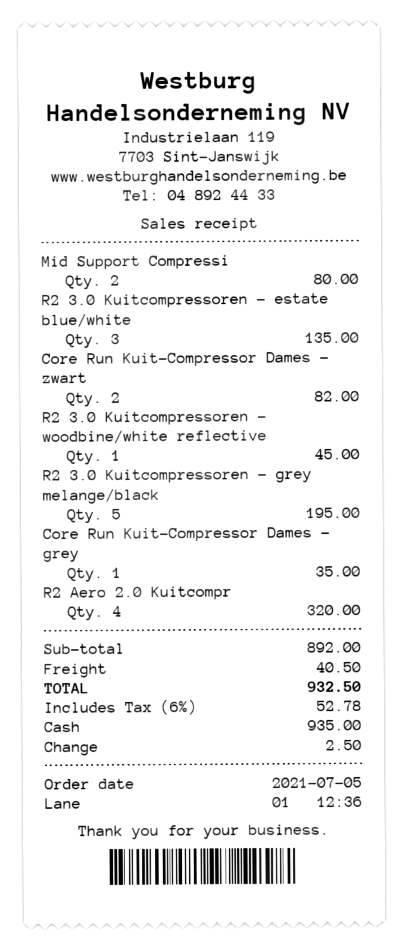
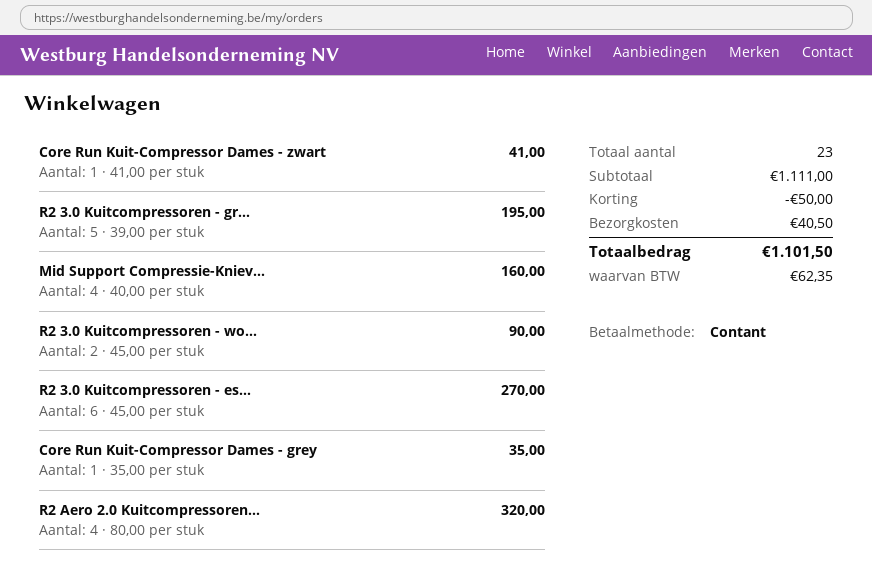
Mid Support Compressi: 2 for 80.00 -> 4 for 160.00
R2 3.0 Kuitcompressoren - estate blue/white: 3 for 135.00 -> 6 for 270.00
Core Run Kuit-Compressor Dames - zwart: 2 for 82.00 -> 1 for 41.00
R2 3.0 Kuitcompressoren - woodbine/white reflective: 1 for 45.00 -> 2 for 90.00
subtotal: 892.00 -> 1111.00
discount: none -> 50.00
tax: 52.78 -> 62.35
total: 932.50 -> 1101.50

